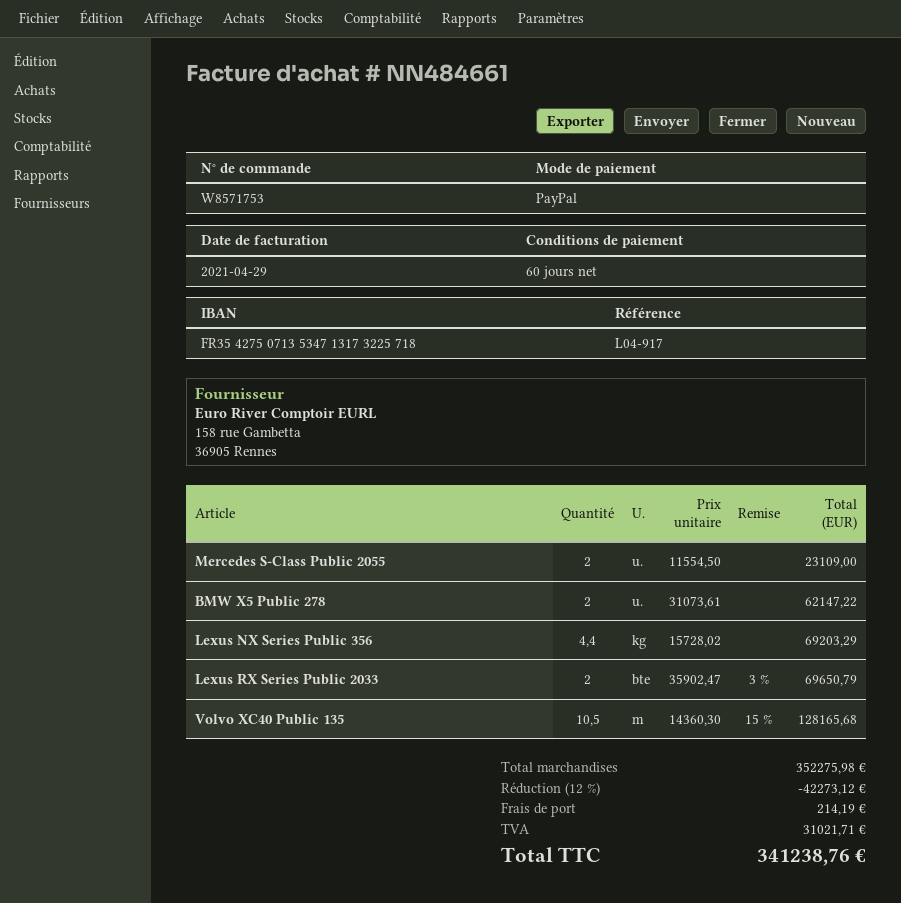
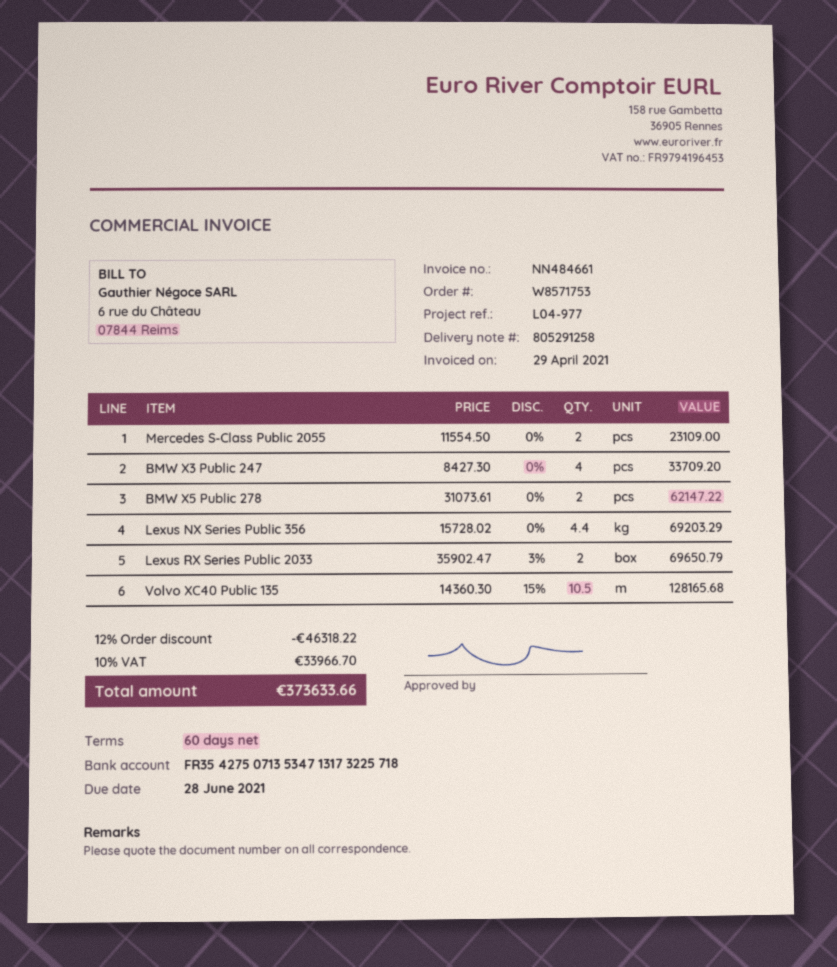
reference: L04-917 -> L04-977
BMW X3 Public 247: none -> 4 x 8427.30 = 33709.20
discount: 12% = 42273.12 -> 12% = 46318.22
shipping: 214.19 -> none
tax: 31021.71 -> 33966.70
total: 341238.76 -> 373633.66

